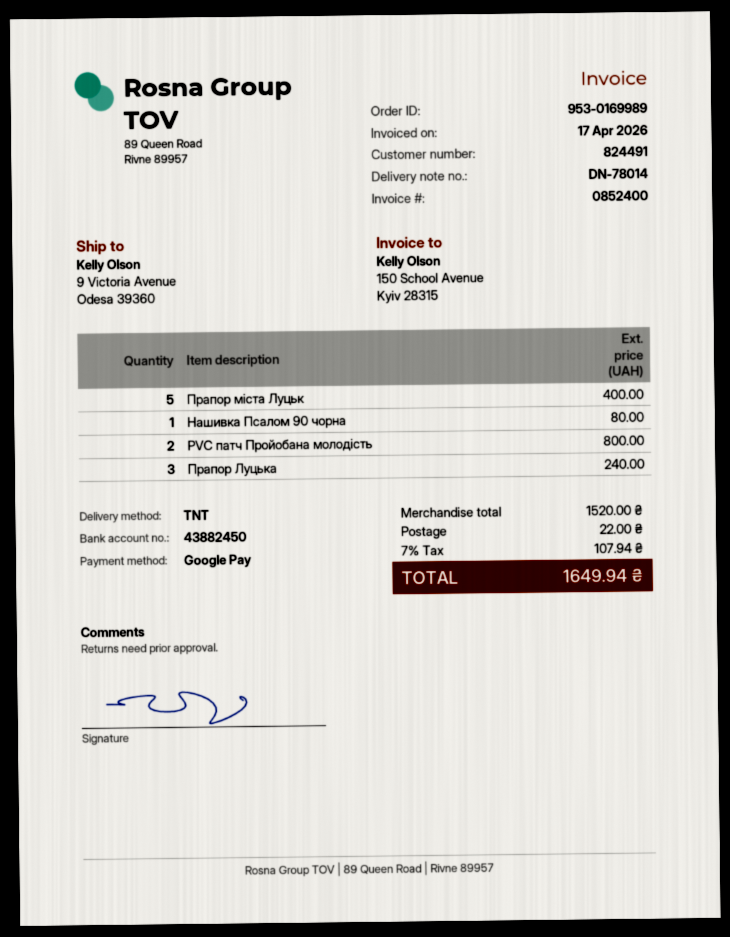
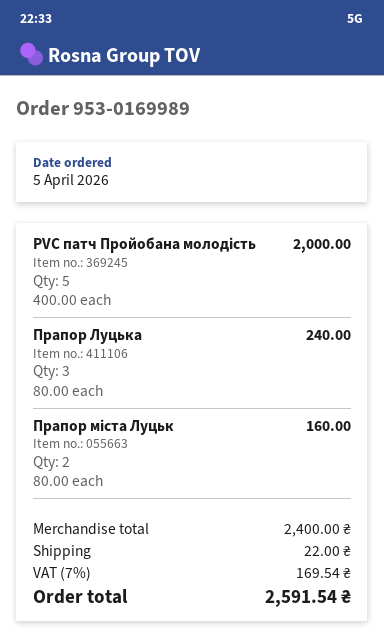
Прапор міста Луцьк: 5 for 400.00 -> 2 for 160.00
Нашивка Псалом 90 чорна: 1 for 80.00 -> none
PVC патч Пройобана молодість: 2 for 800.00 -> 5 for 2000.00
subtotal: 1520.00 -> 2400.00
tax: 7% = 107.94 -> 7% = 169.54
total: 1649.94 -> 2591.54

